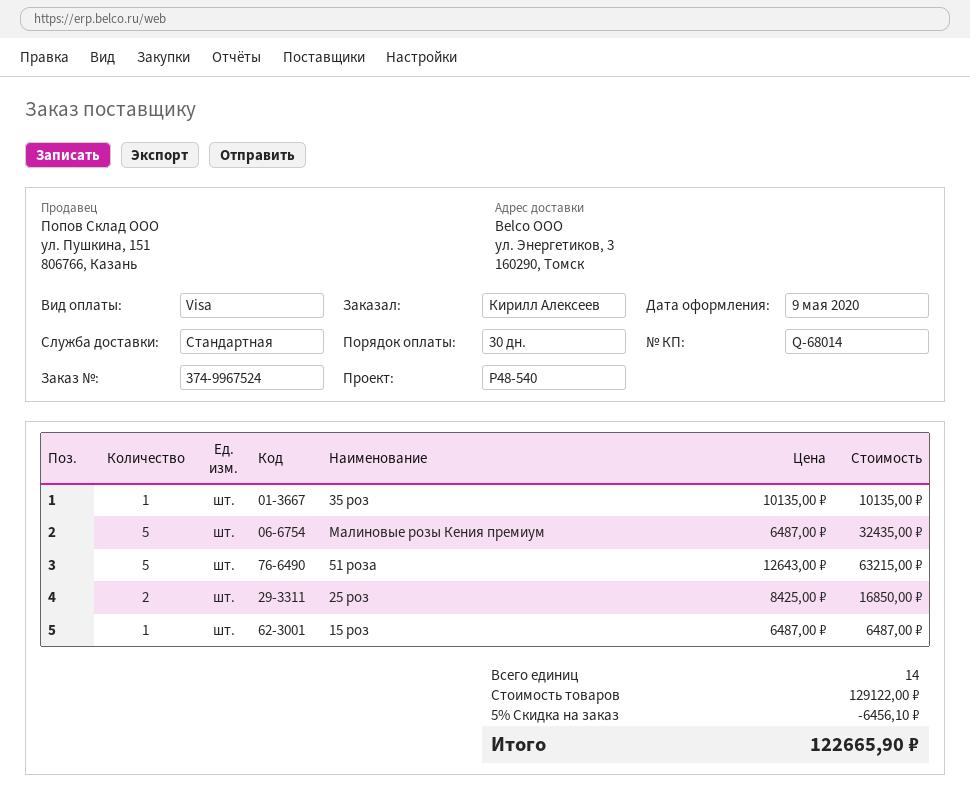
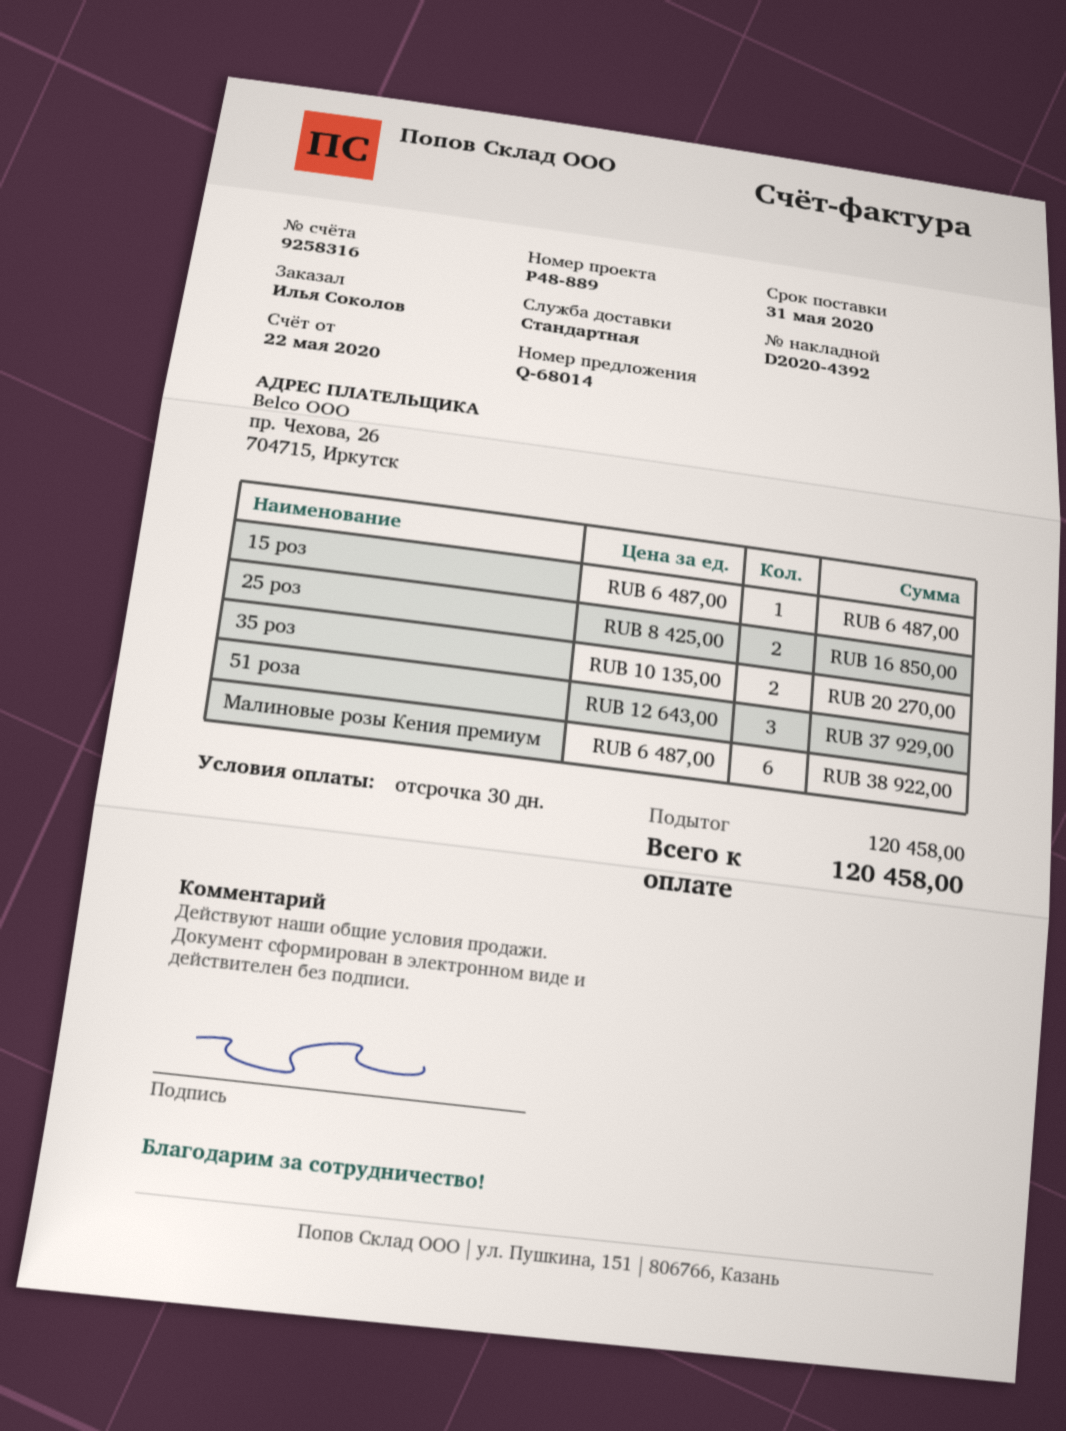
reference: P48-540 -> P48-889
ordered by: Кирилл Алексеев -> Илья Соколов
35 роз: 1 x 10135.00 = 10135.00 -> 2 x 10135.00 = 20270.00
Малиновые розы Кения премиум: 5 x 6487.00 = 32435.00 -> 6 x 6487.00 = 38922.00
51 роза: 5 x 12643.00 = 63215.00 -> 3 x 12643.00 = 37929.00
subtotal: 129122.00 -> 120458.00
discount: 5% = 6456.10 -> none
total: 122665.90 -> 120458.00

